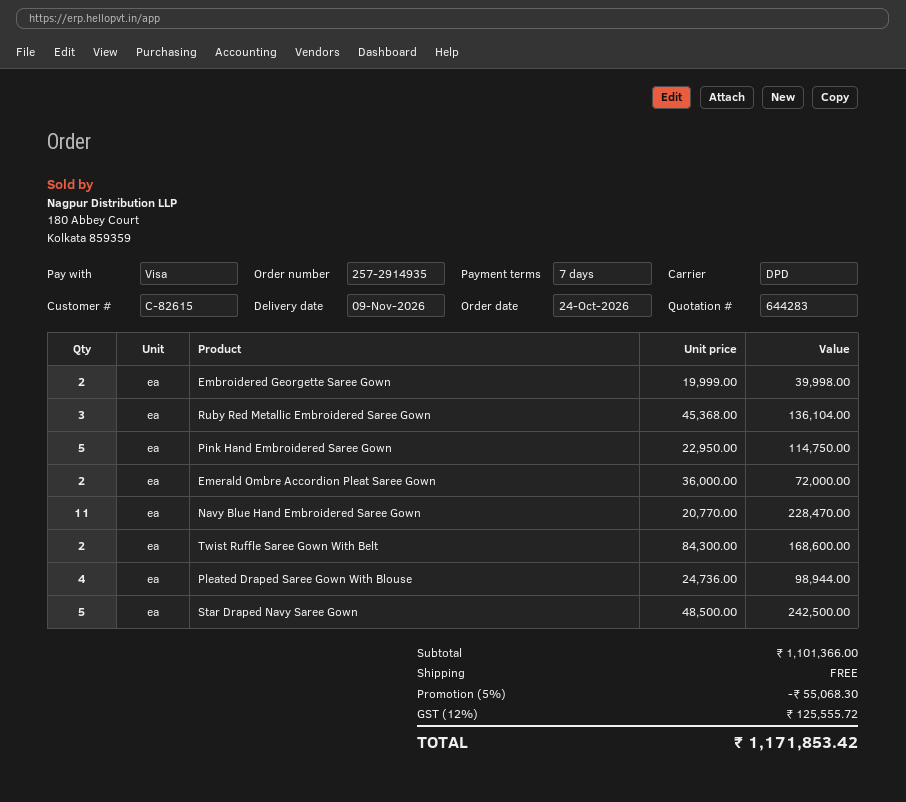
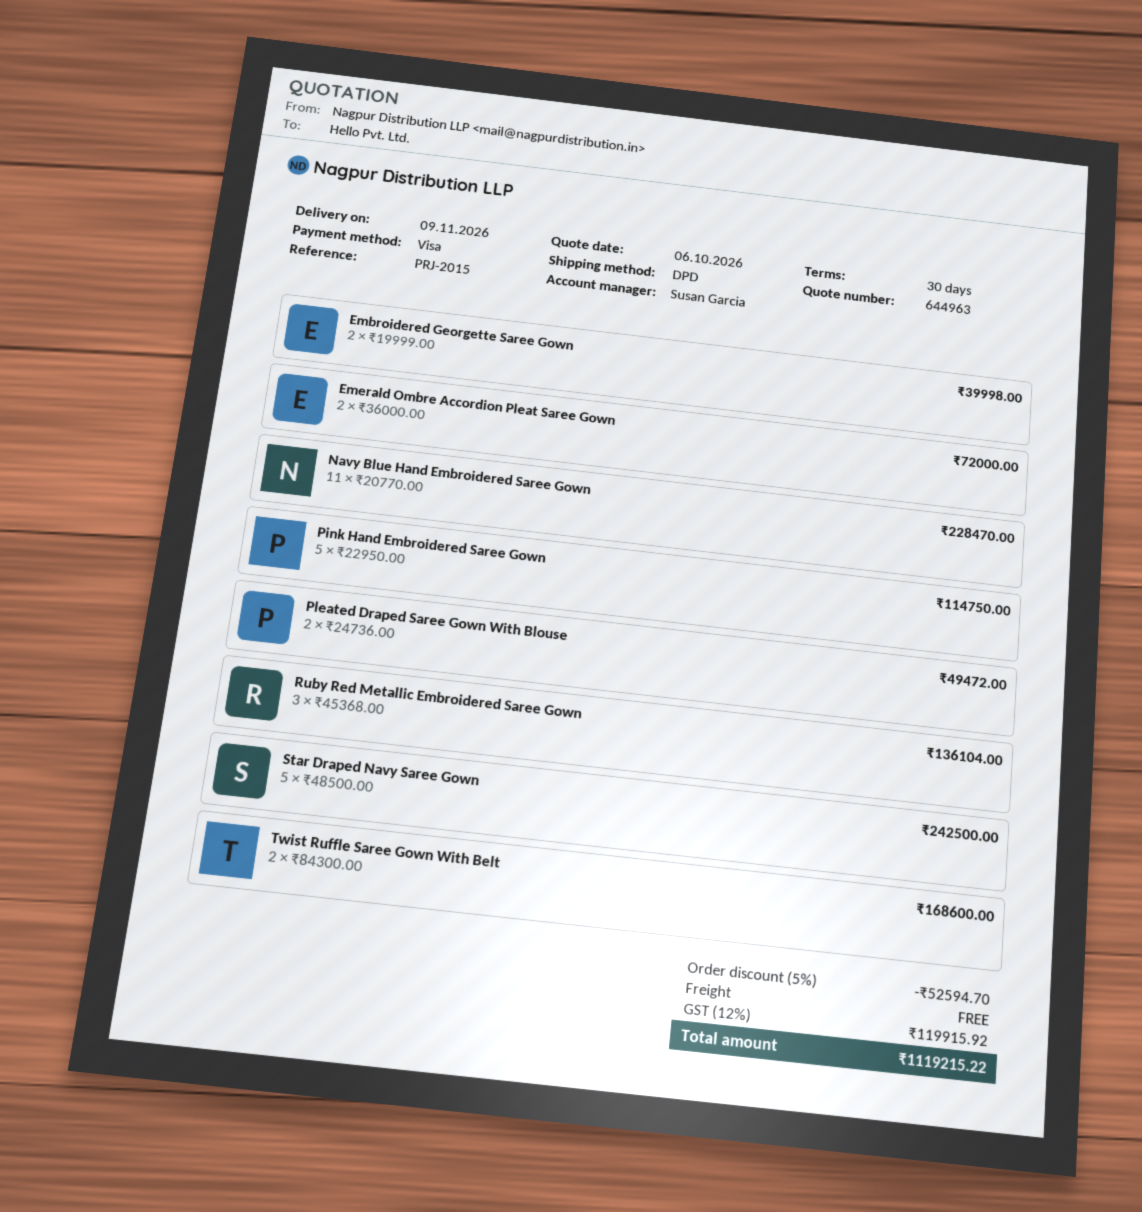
quote number: 644283 -> 644963
payment terms: 7 days -> 30 days
Pleated Draped Saree Gown With Blouse: 4 x 24736.00 = 98944.00 -> 2 x 24736.00 = 49472.00
discount: 5% = 55068.30 -> 5% = 52594.70
tax: 12% = 125555.72 -> 12% = 119915.92
total: 1171853.42 -> 1119215.22

